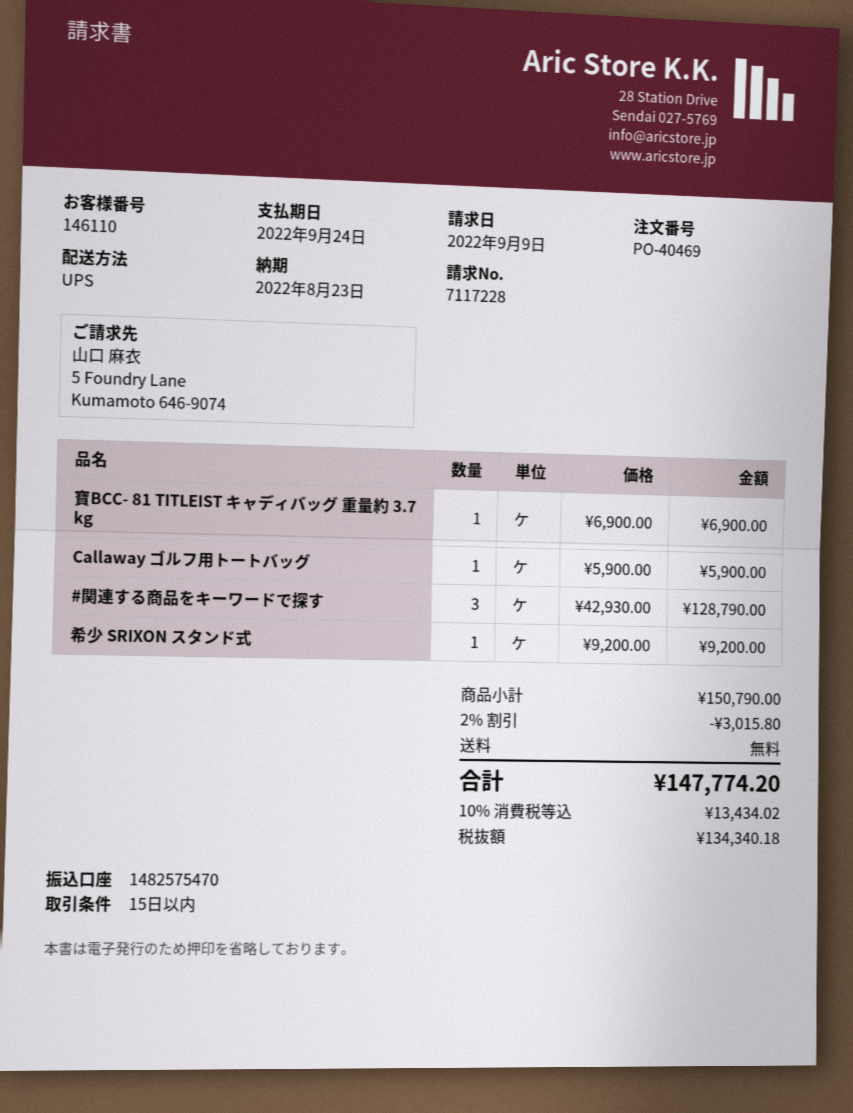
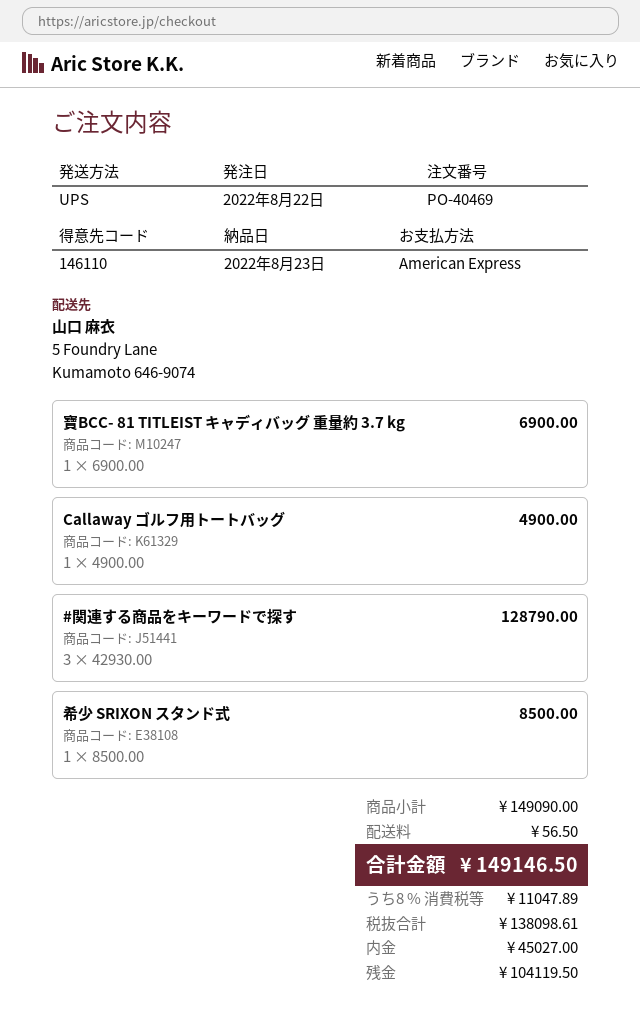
Callaway ゴルフ用トートバッグ: 1 x 5900.00 = 5900.00 -> 1 x 4900.00 = 4900.00
希少 SRIXON スタンド式: 1 x 9200.00 = 9200.00 -> 1 x 8500.00 = 8500.00
subtotal: 150790.00 -> 149090.00
discount: 2% = 3015.80 -> none
shipping: 0.00 -> 56.50
net: 134340.18 -> 138098.61
tax: 10% = 13434.02 -> 8% = 11047.89
total: 147774.20 -> 149146.50

